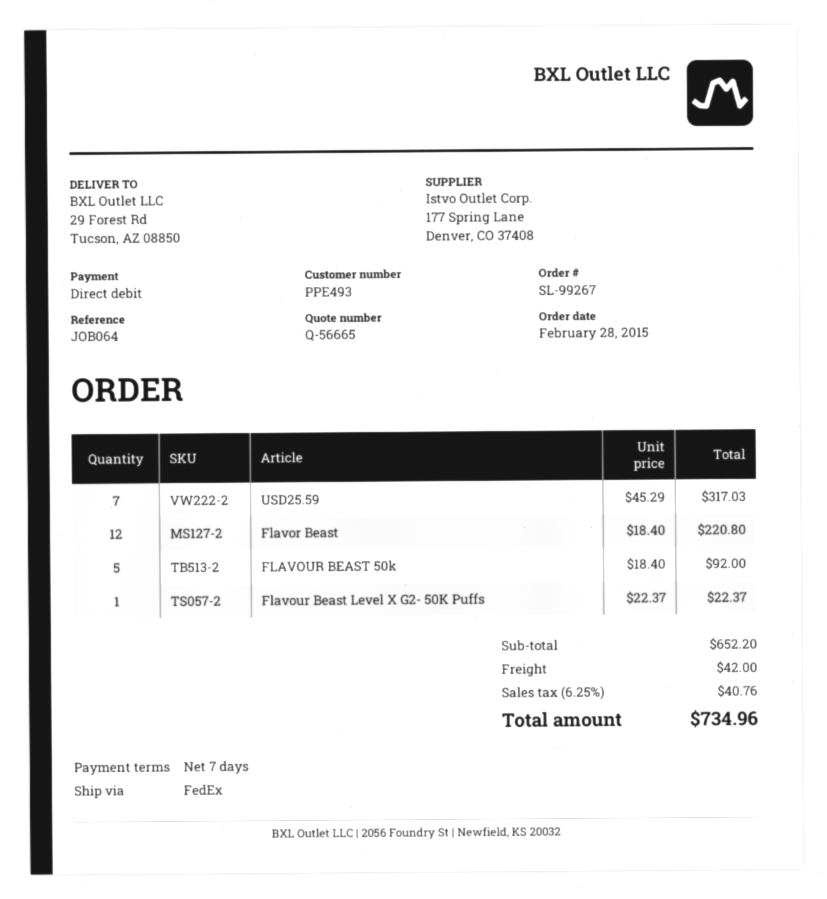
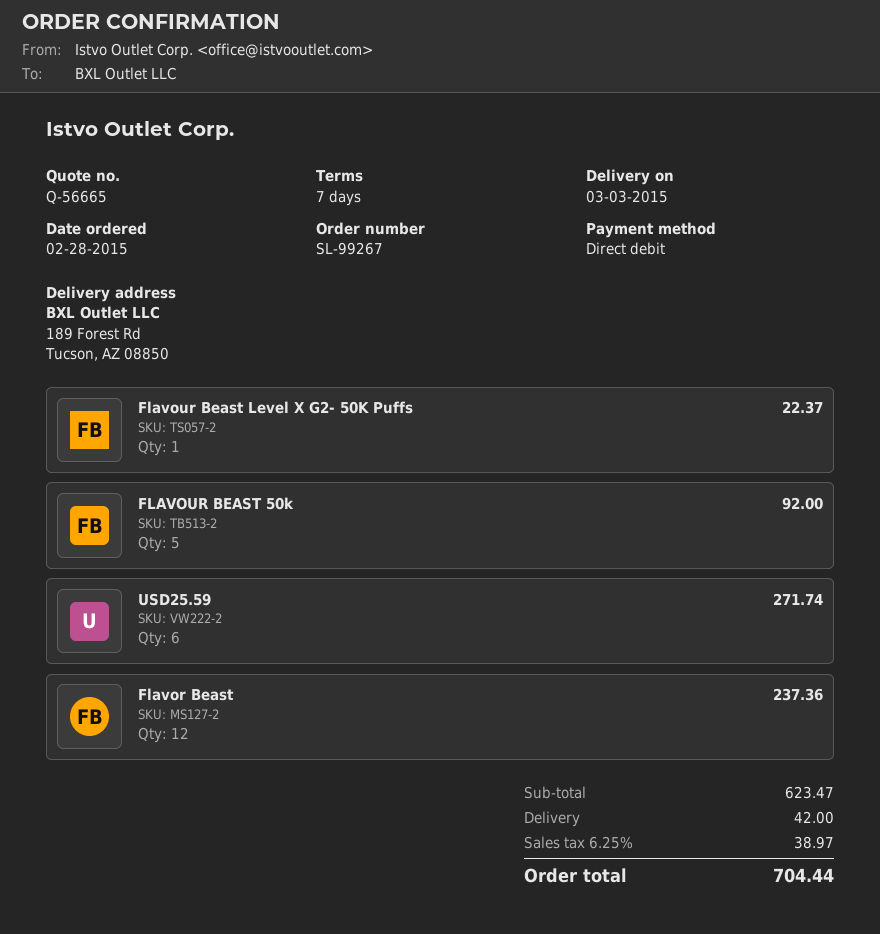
ship to: 29 Forest Rd, Tucson, AZ 08850 -> 189 Forest Rd, Tucson, AZ 08850
USD25.59: 7 for 317.03 -> 6 for 271.74
Flavor Beast: 12 for 220.80 -> 12 for 237.36
subtotal: 652.20 -> 623.47
tax: 6.25% = 40.76 -> 6.25% = 38.97
total: 734.96 -> 704.44

